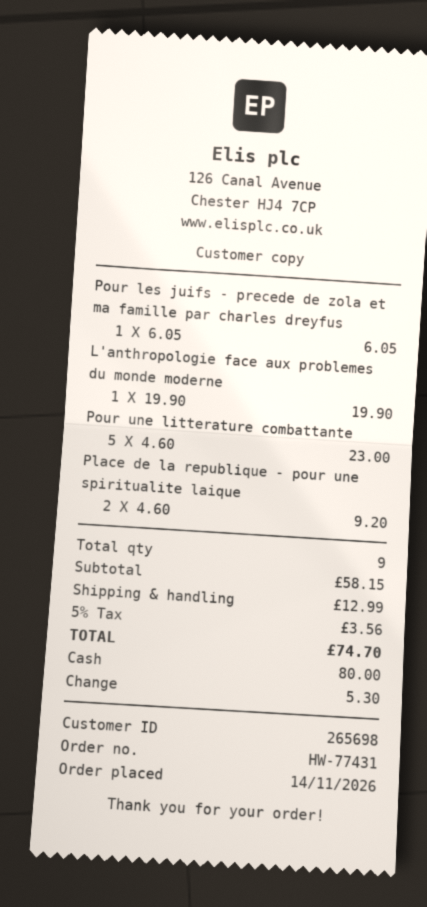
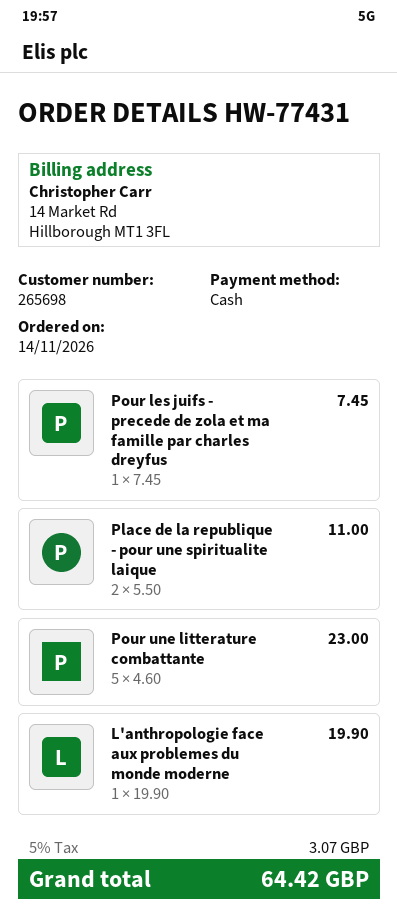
Pour les juifs - precede de zola et ma famille par charles dreyfus: 1 x 6.05 = 6.05 -> 1 x 7.45 = 7.45
Place de la republique - pour une spiritualite laique: 2 x 4.60 = 9.20 -> 2 x 5.50 = 11.00
shipping: 12.99 -> none
tax: 5% = 3.56 -> 5% = 3.07
total: 74.70 -> 64.42

